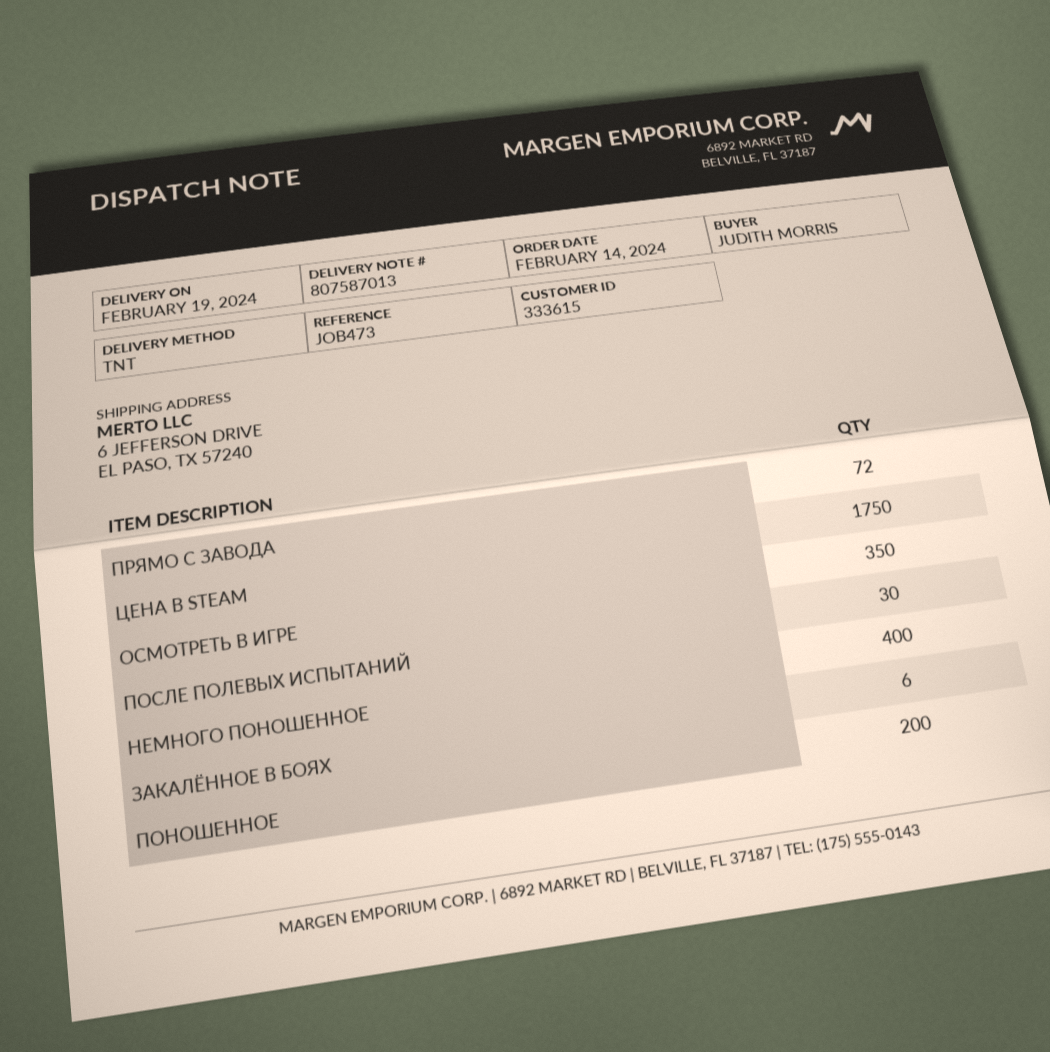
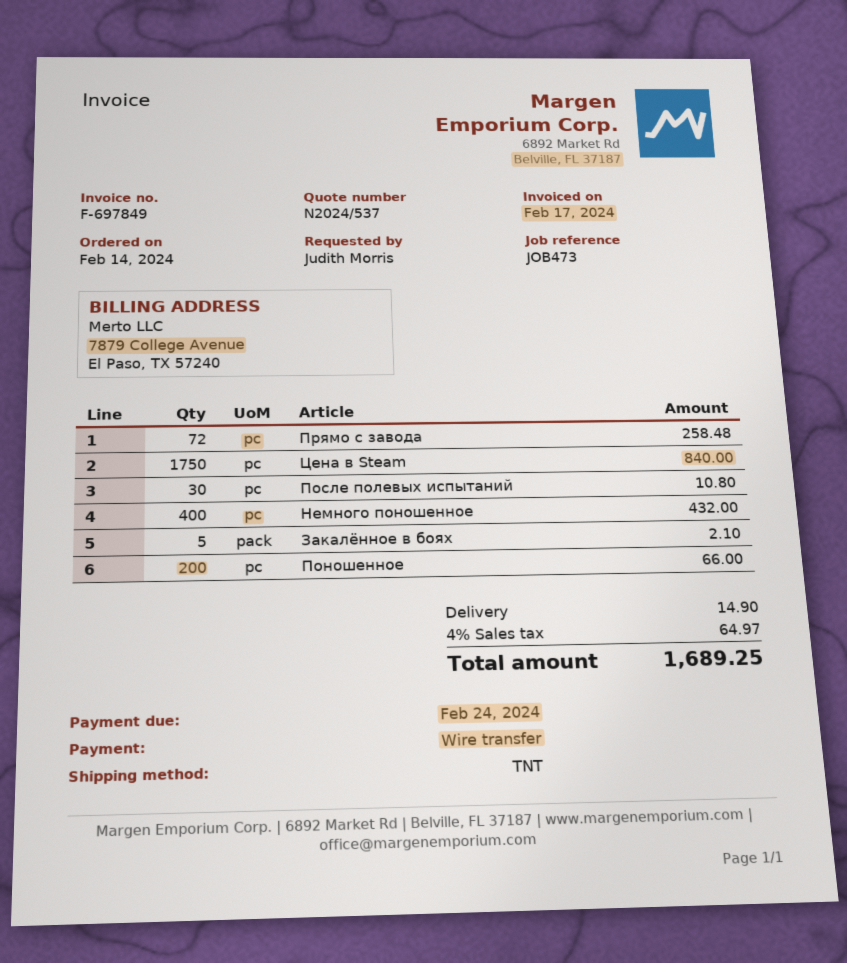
ОСМОТРЕТЬ В ИГРЕ: 350 -> none
ЗАКАЛЁННОЕ В БОЯХ: 6 -> 5

